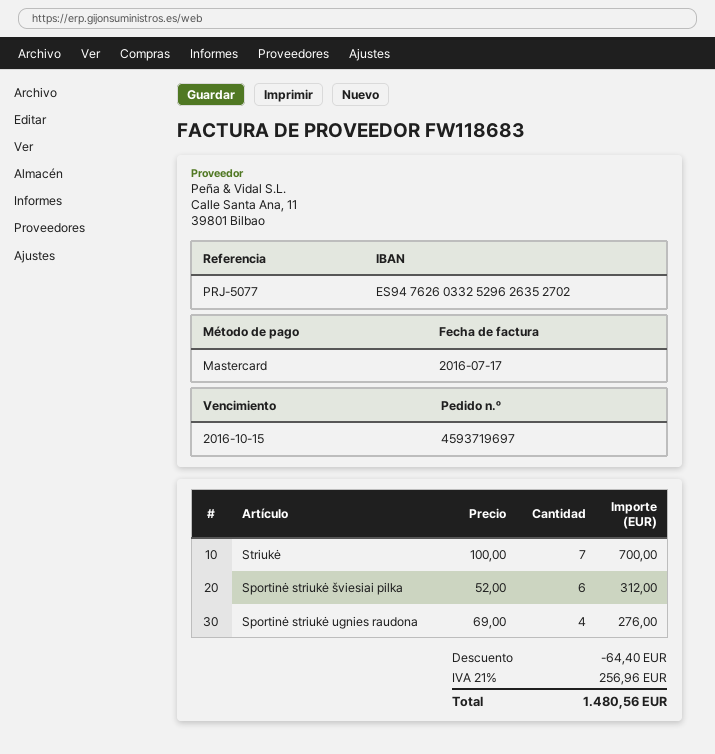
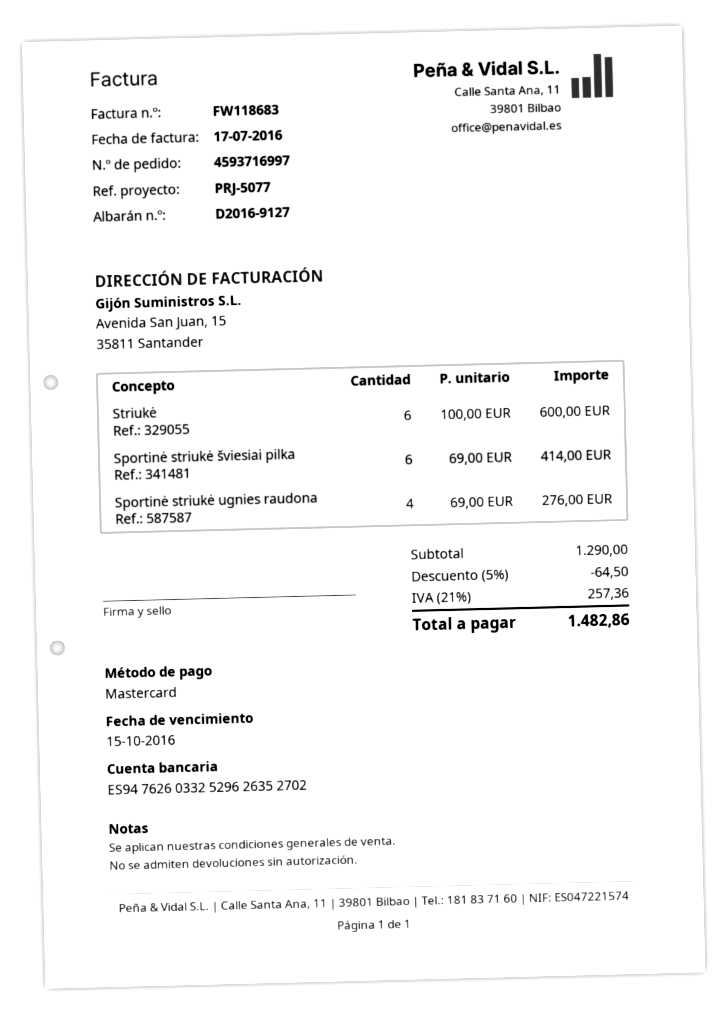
order number: 4593719697 -> 4593716997
Striukė: 7 x 100.00 = 700.00 -> 6 x 100.00 = 600.00
Sportinė striukė šviesiai pilka: 6 x 52.00 = 312.00 -> 6 x 69.00 = 414.00
discount: 64.40 -> 64.50
tax: 21% = 256.96 -> 21% = 257.36
total: 1480.56 -> 1482.86

